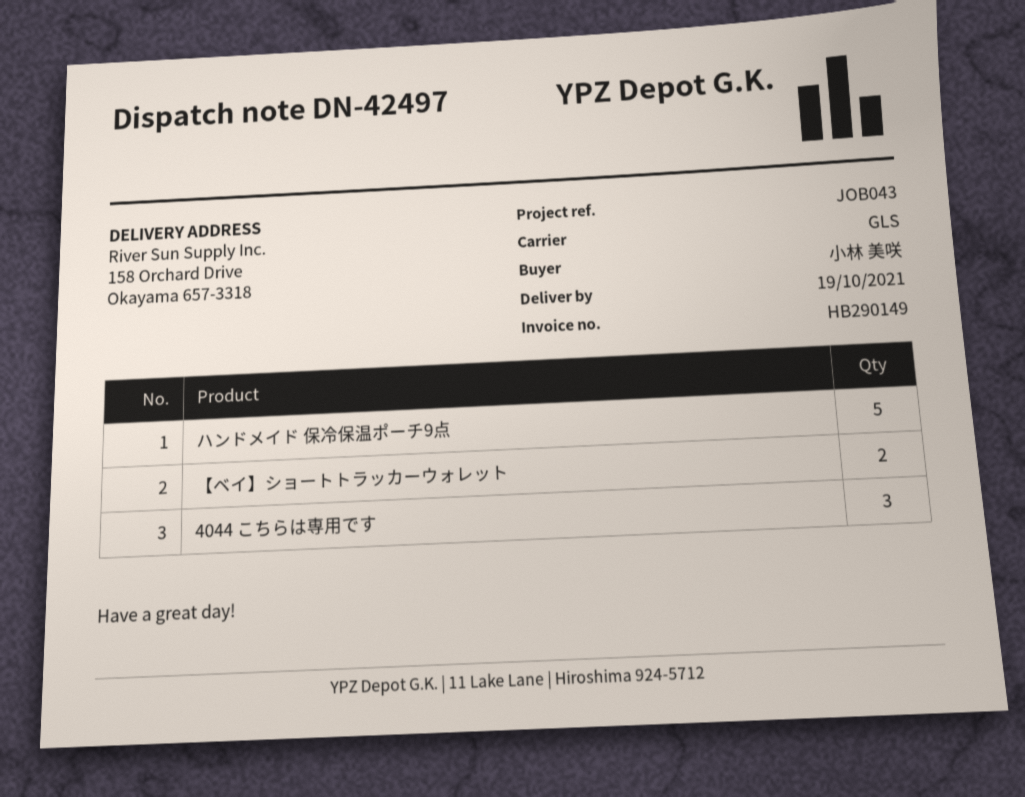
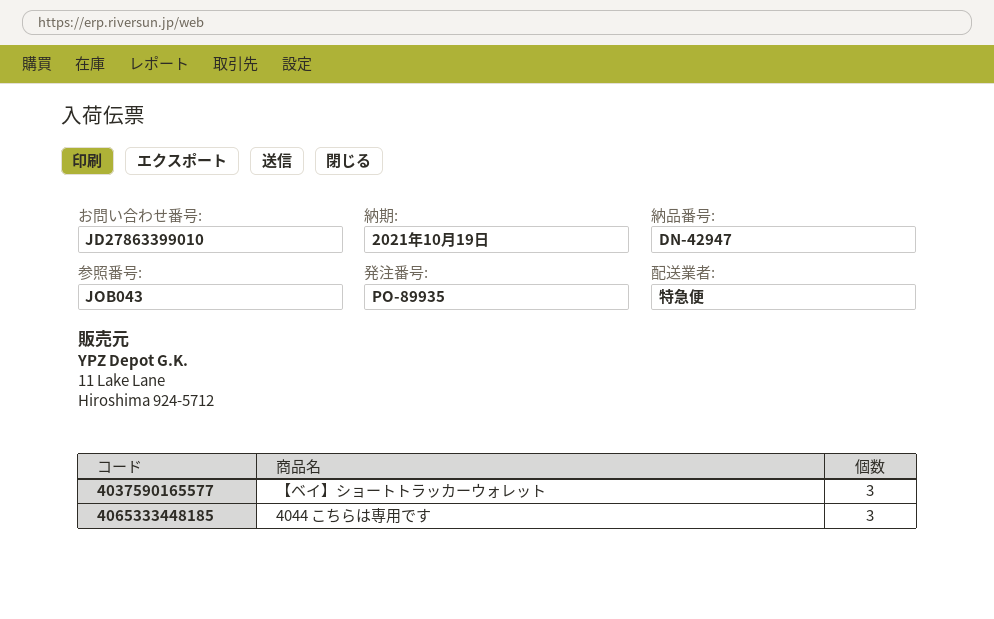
delivery note number: DN-42497 -> DN-42947
shipping method: GLS -> express
ハンドメイド 保冷保温ポーチ9点: 5 -> none
【ベイ】ショートトラッカーウォレット: 2 -> 3

